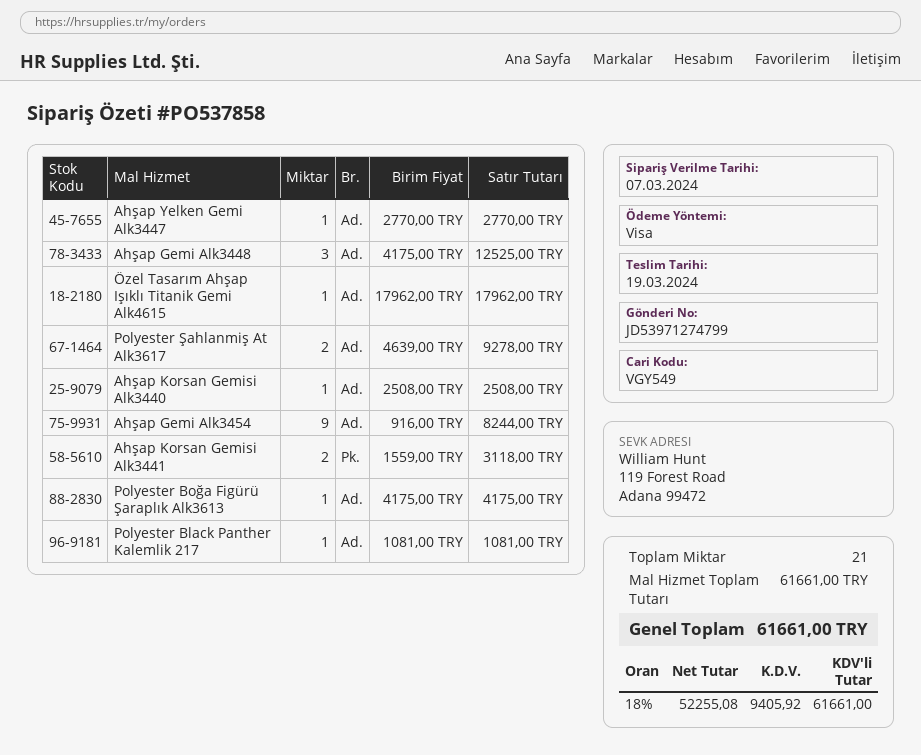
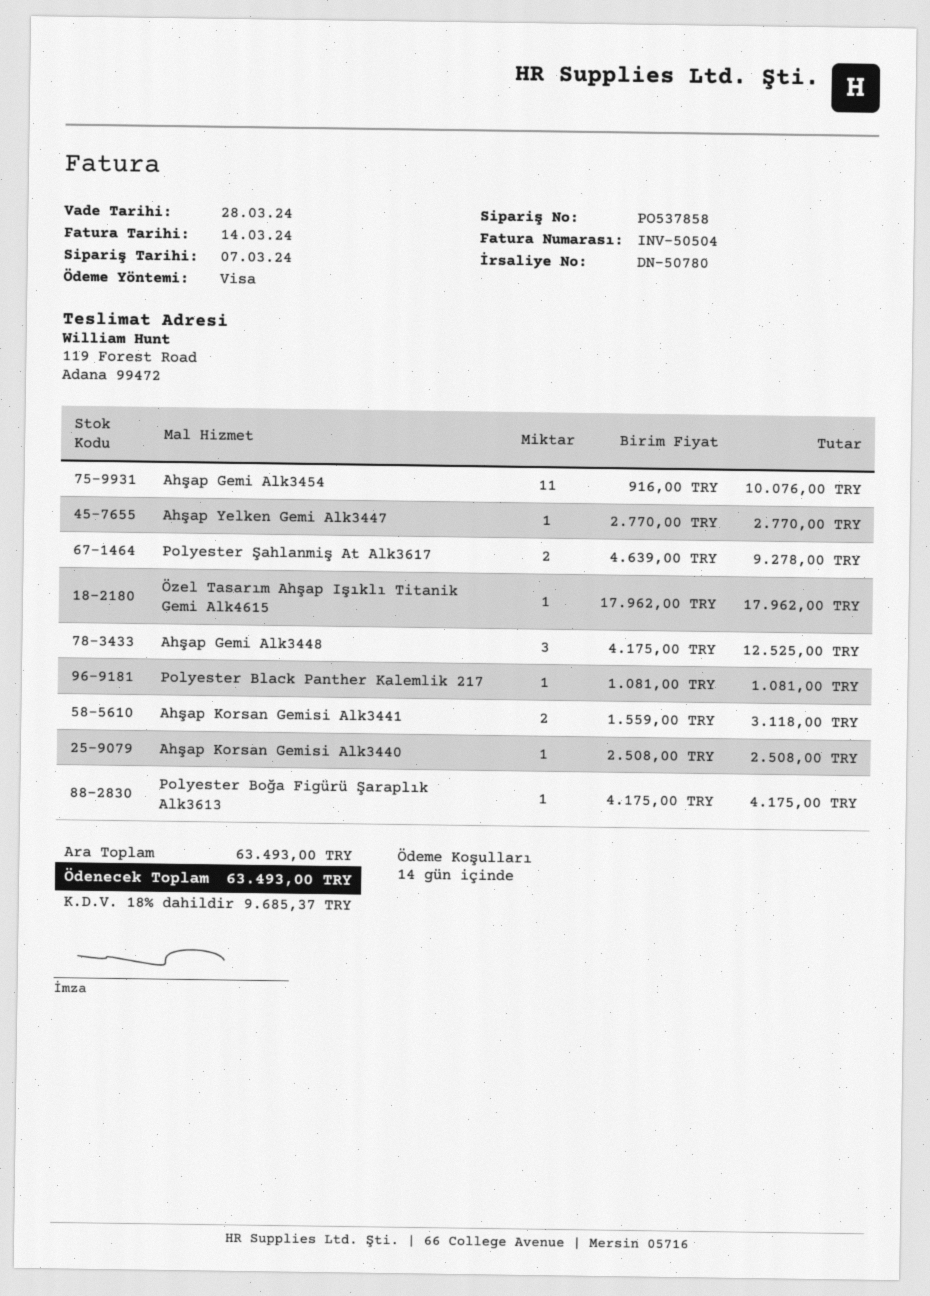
Ahşap Gemi Alk3454: 9 x 916.00 = 8244.00 -> 11 x 916.00 = 10076.00
subtotal: 61661.00 -> 63493.00
tax: 18% = 9405.92 -> 18% = 9685.37
total: 61661.00 -> 63493.00

